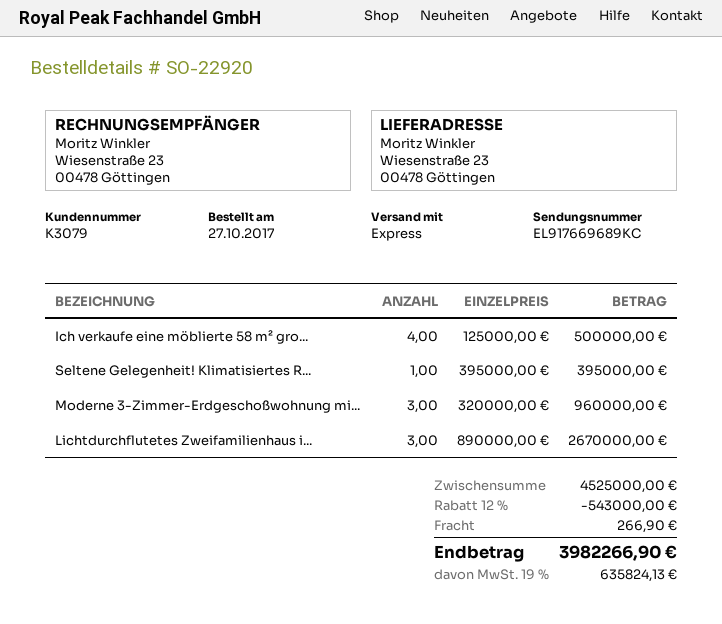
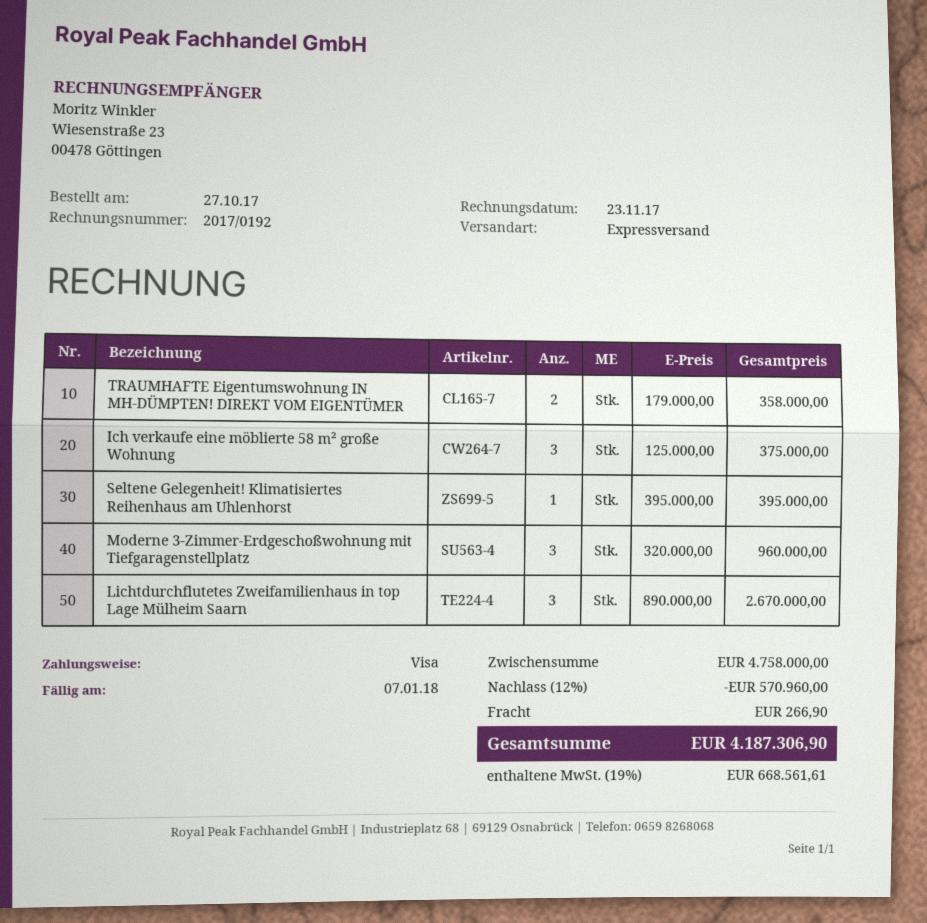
Ich verkaufe eine möblierte 58 m² gro...: 4 x 125000.00 = 500000.00 -> 3 x 125000.00 = 375000.00
TRAUMHAFTE Eigentumswohnung IN MH-DÜMPTEN! DIREKT VOM EIGENTÜMER: none -> 2 x 179000.00 = 358000.00
subtotal: 4525000.00 -> 4758000.00
discount: 12% = 543000.00 -> 12% = 570960.00
tax: 19% = 635824.13 -> 19% = 668561.61
total: 3982266.90 -> 4187306.90

